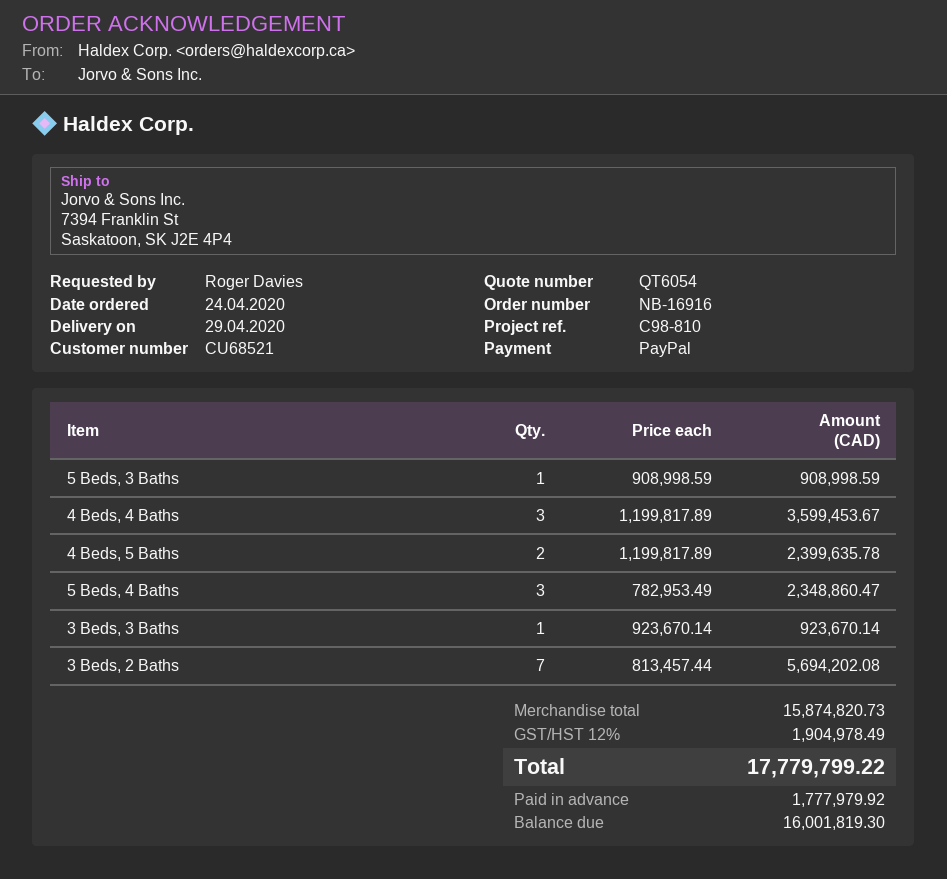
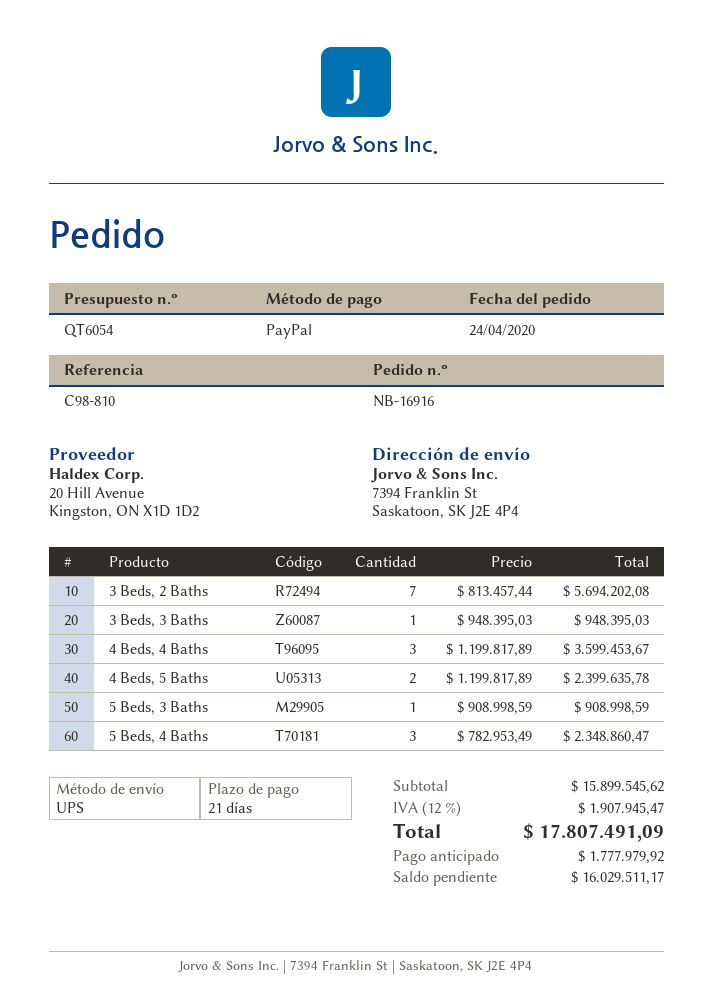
3 Beds, 3 Baths: 1 x 923670.14 = 923670.14 -> 1 x 948395.03 = 948395.03
subtotal: 15874820.73 -> 15899545.62
tax: 12% = 1904978.49 -> 12% = 1907945.47
total: 17779799.22 -> 17807491.09
balance: 16001819.30 -> 16029511.17

